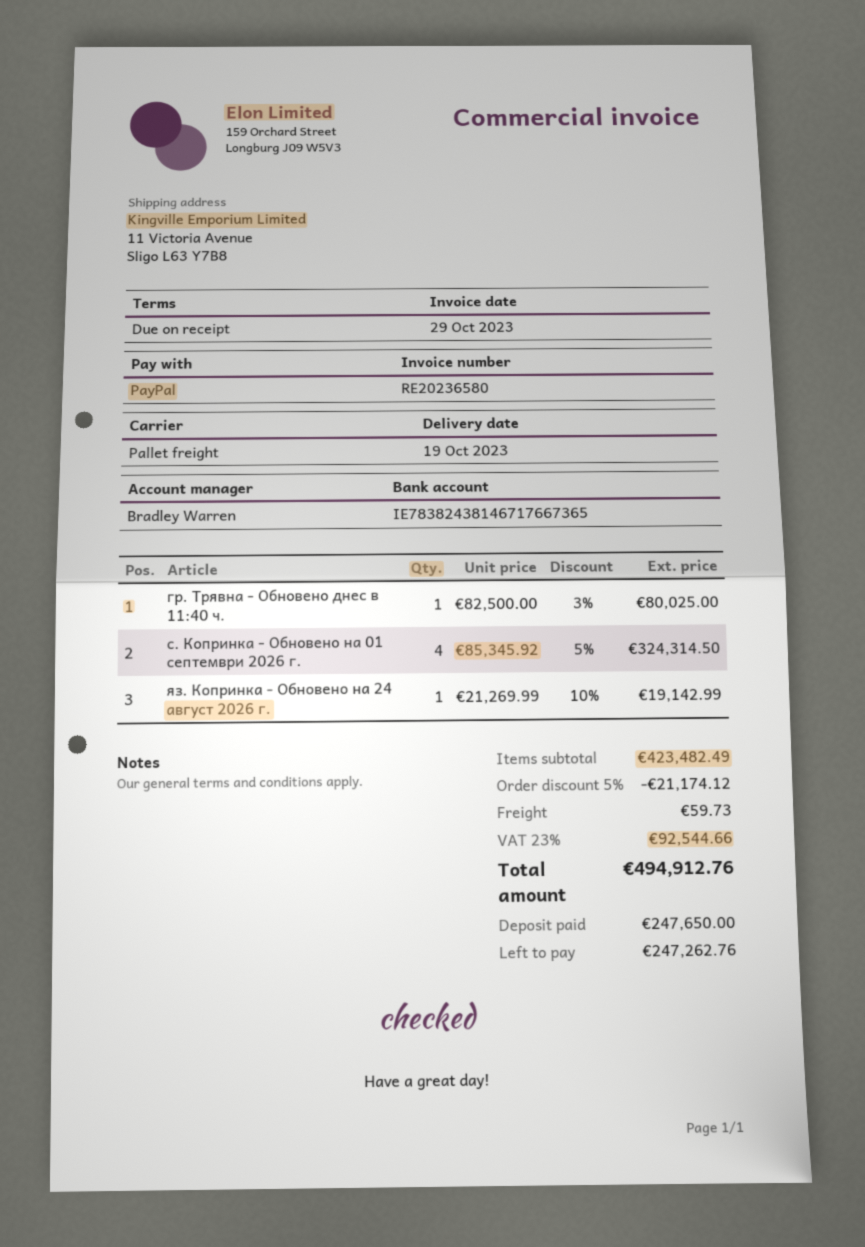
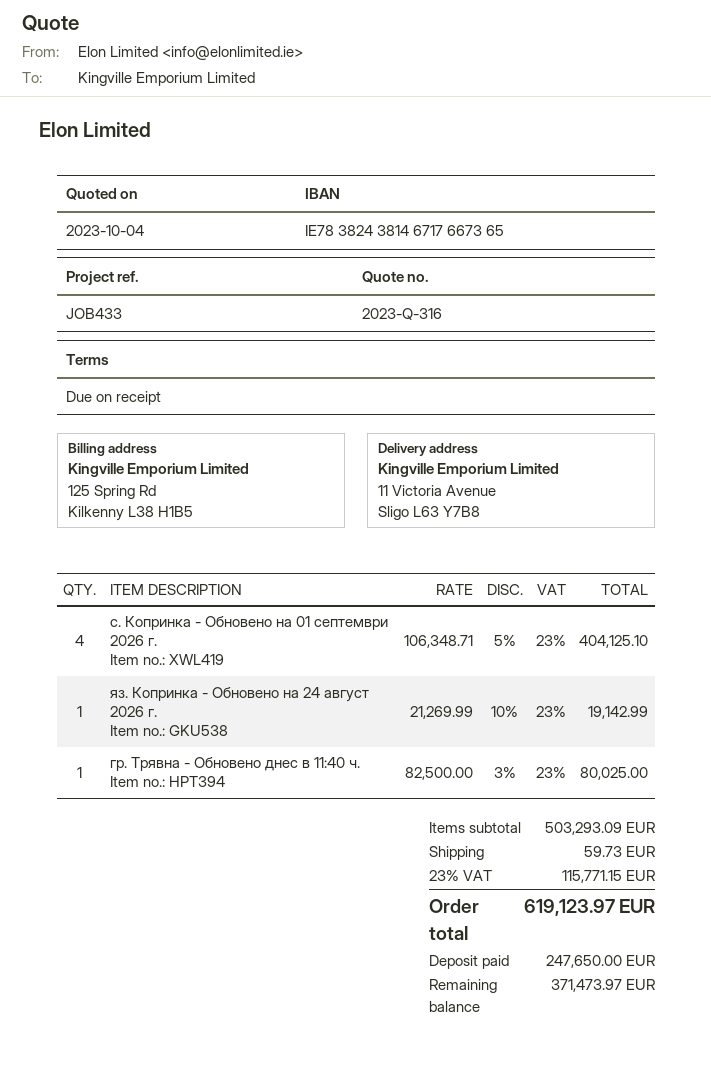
с. Копринка - Обновено на 01 септември 2026 г.: 4 x 85345.92 - 5% = 324314.50 -> 4 x 106348.71 - 5% = 404125.10
subtotal: 423482.49 -> 503293.09
discount: 5% = 21174.12 -> none
tax: 23% = 92544.66 -> 23% = 115771.15
total: 494912.76 -> 619123.97
balance: 247262.76 -> 371473.97

